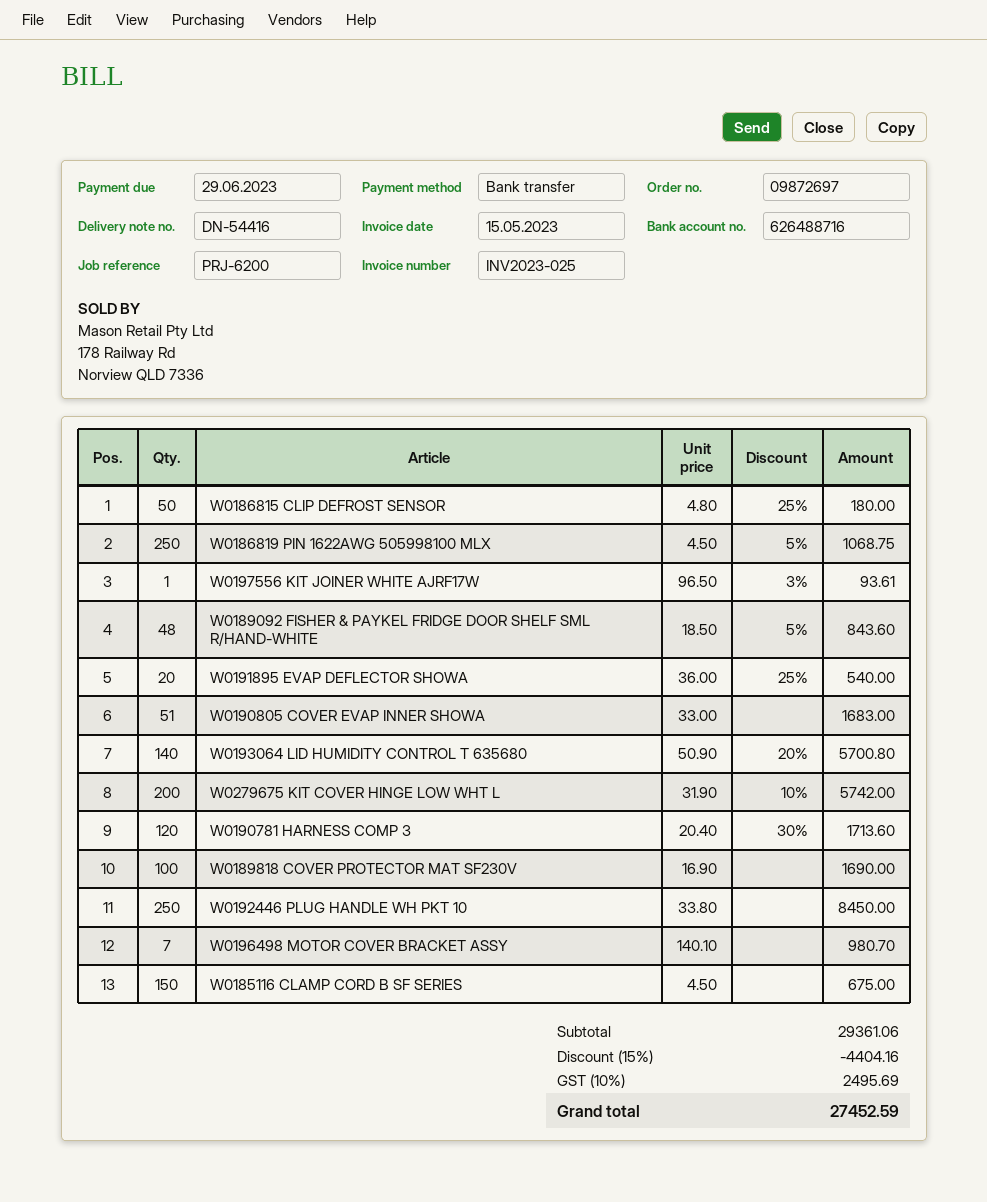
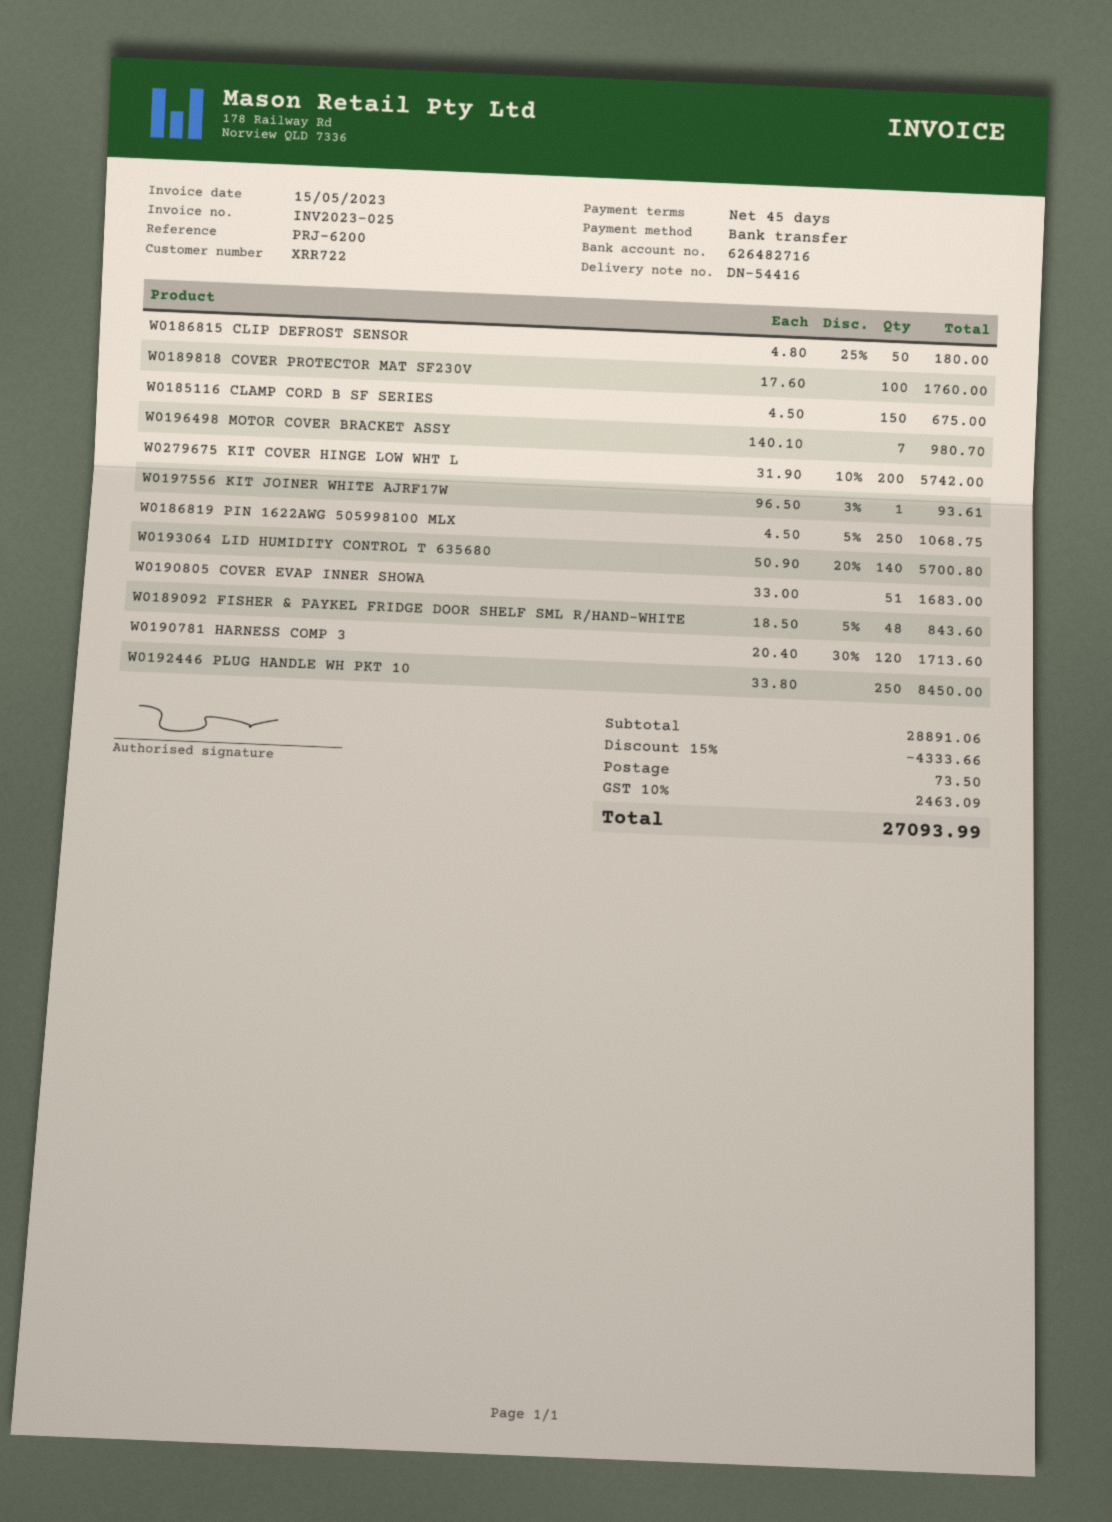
bank account: 626488716 -> 626482716
W0191895 EVAP DEFLECTOR SHOWA: 20 x 36.00 - 25% = 540.00 -> none
W0189818 COVER PROTECTOR MAT SF230V: 100 x 16.90 = 1690.00 -> 100 x 17.60 = 1760.00
subtotal: 29361.06 -> 28891.06
discount: 15% = 4404.16 -> 15% = 4333.66
shipping: none -> 73.50
tax: 10% = 2495.69 -> 10% = 2463.09
total: 27452.59 -> 27093.99

